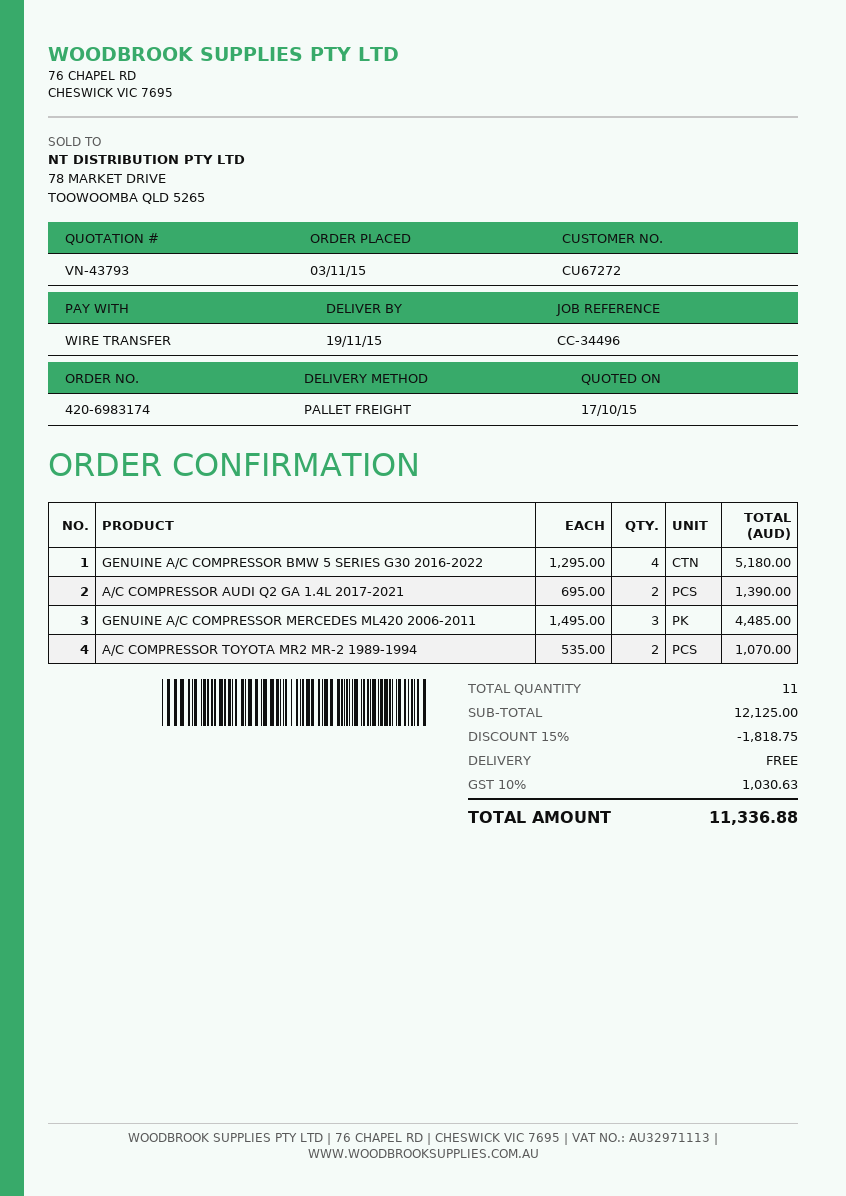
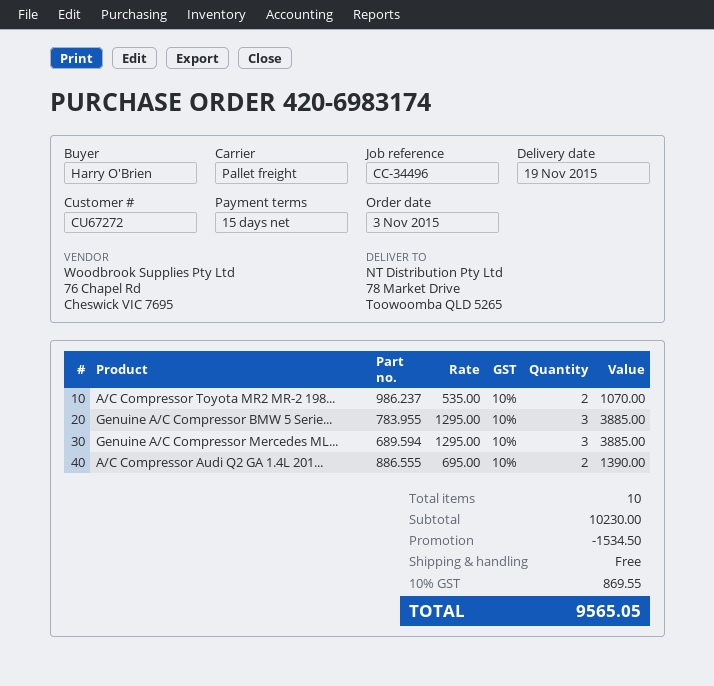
GENUINE A/C COMPRESSOR BMW 5 SERIES G30 2016-2022: 4 x 1295.00 = 5180.00 -> 3 x 1295.00 = 3885.00
GENUINE A/C COMPRESSOR MERCEDES ML420 2006-2011: 3 x 1495.00 = 4485.00 -> 3 x 1295.00 = 3885.00
total quantity: 11 -> 10
subtotal: 12125.00 -> 10230.00
discount: 1818.75 -> 1534.50
tax: 10% = 1030.63 -> 10% = 869.55
total: 11336.88 -> 9565.05

